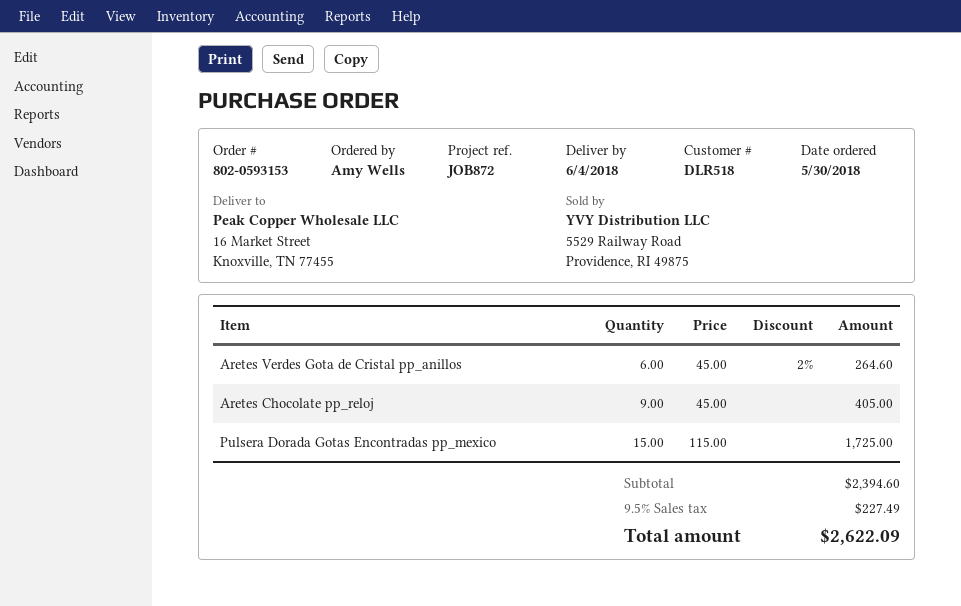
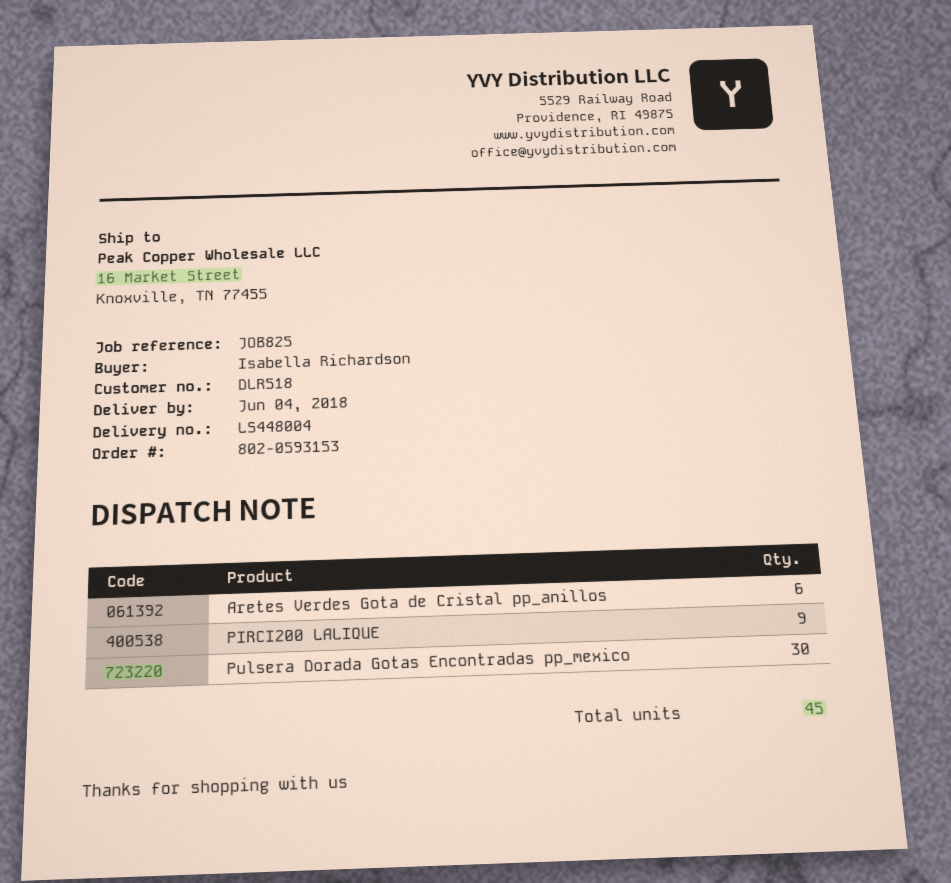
reference: JOB872 -> JOB825
ordered by: Amy Wells -> Isabella Richardson
Aretes Chocolate pp_reloj: 9 -> none
Pulsera Dorada Gotas Encontradas pp_mexico: 15 -> 30
PIRCI200 LALIQUE: none -> 9

